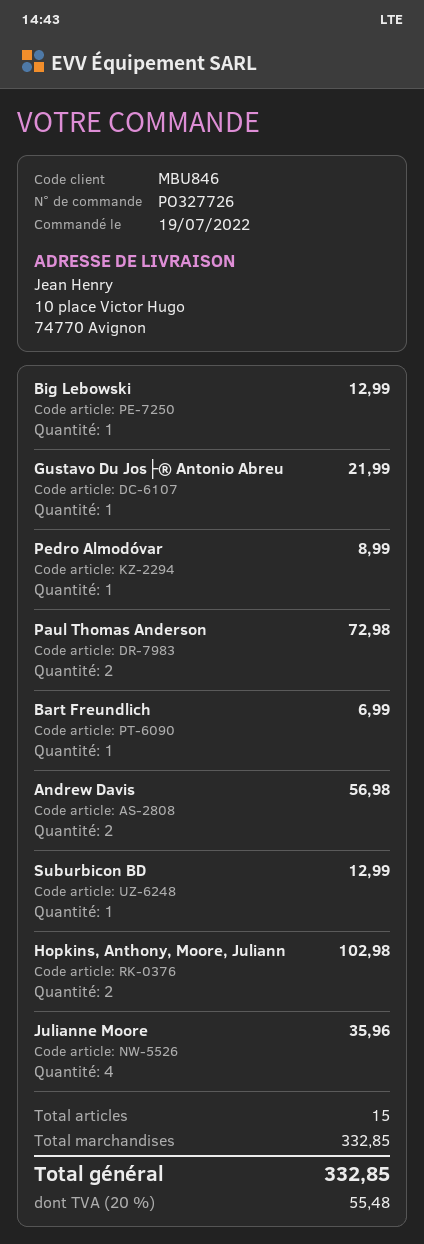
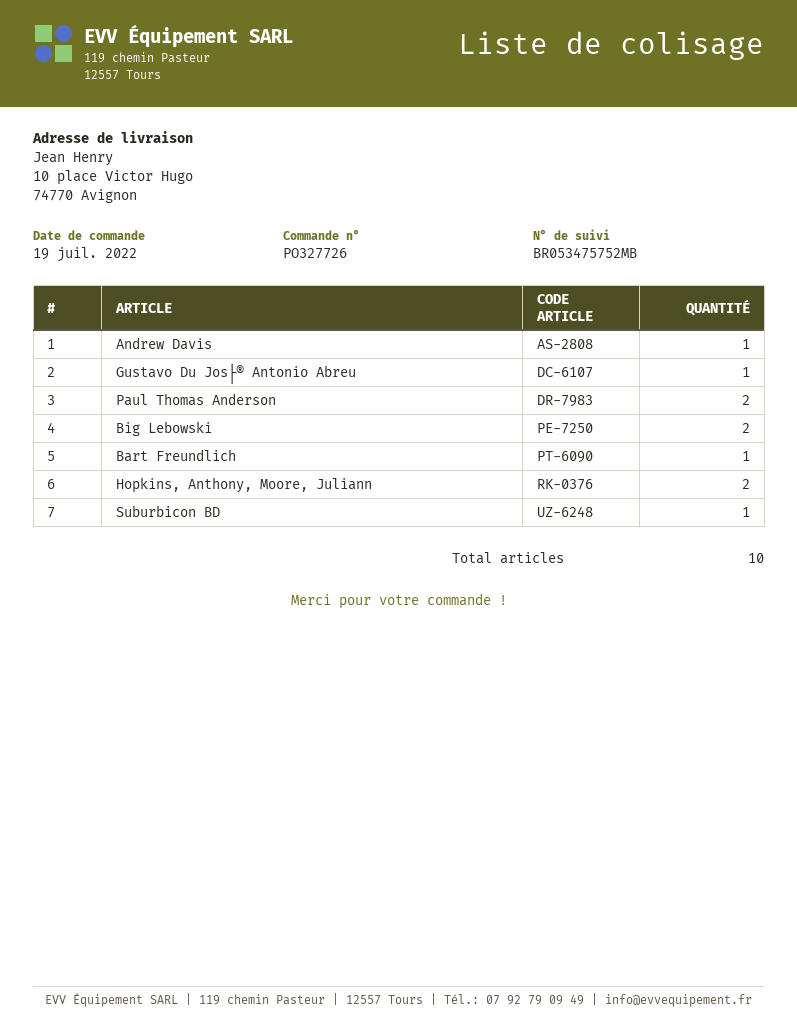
Big Lebowski: 1 -> 2
Pedro Almodóvar: 1 -> none
Andrew Davis: 2 -> 1
Julianne Moore: 4 -> none
total quantity: 15 -> 10

